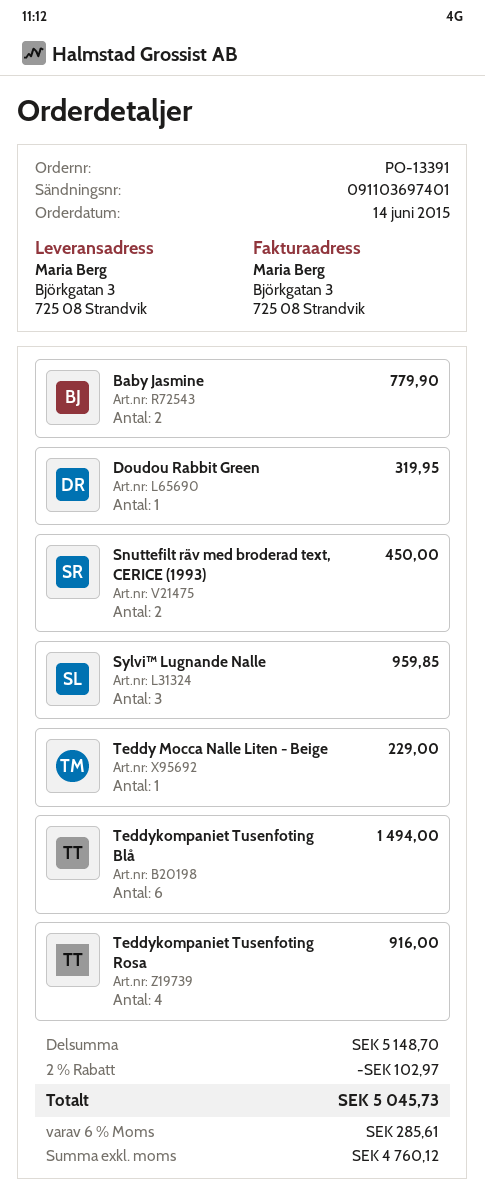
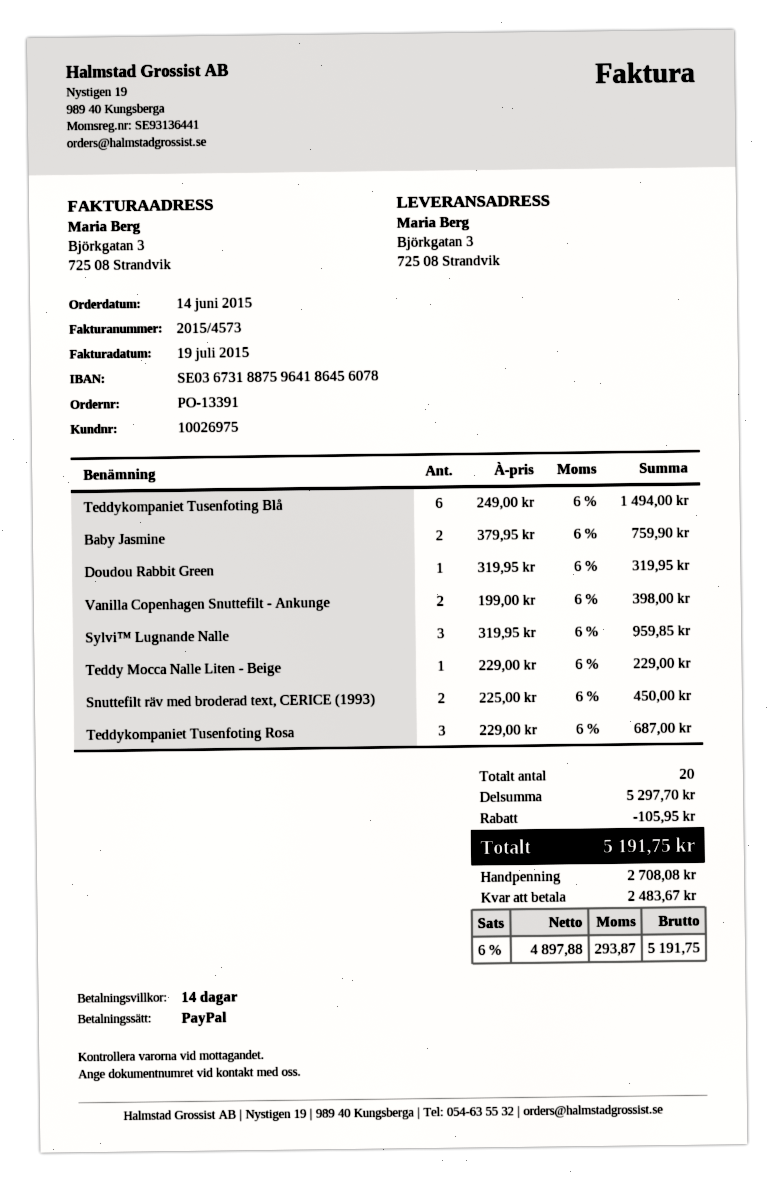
Baby Jasmine: 2 for 779.90 -> 2 for 759.90
Teddykompaniet Tusenfoting Rosa: 4 for 916.00 -> 3 for 687.00
Vanilla Copenhagen Snuttefilt - Ankunge: none -> 2 for 398.00
subtotal: 5148.70 -> 5297.70
discount: 102.97 -> 105.95
net: 4760.12 -> 4897.88
tax: 6% = 285.61 -> 6% = 293.87
total: 5045.73 -> 5191.75

